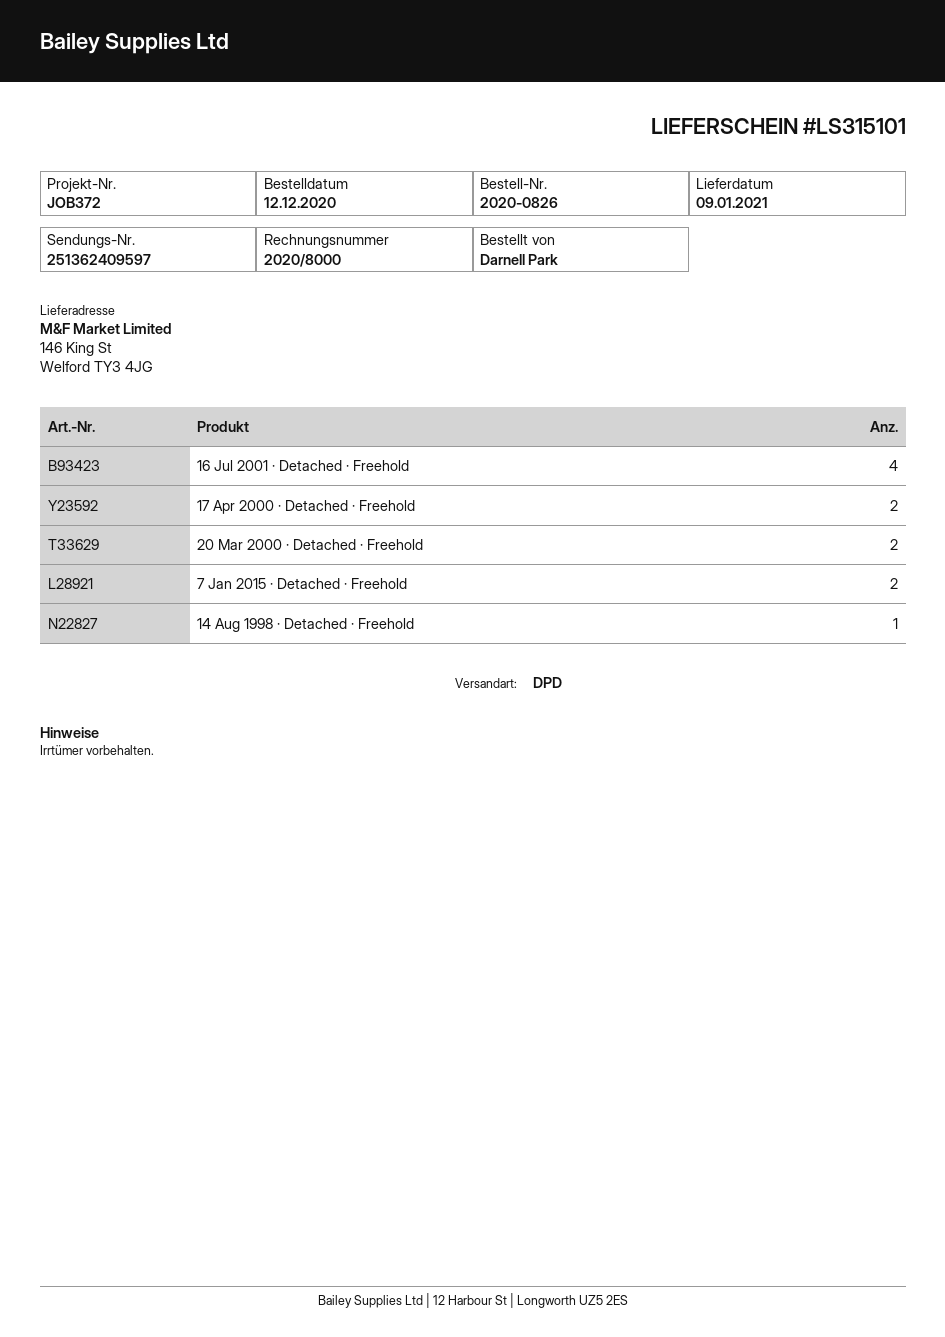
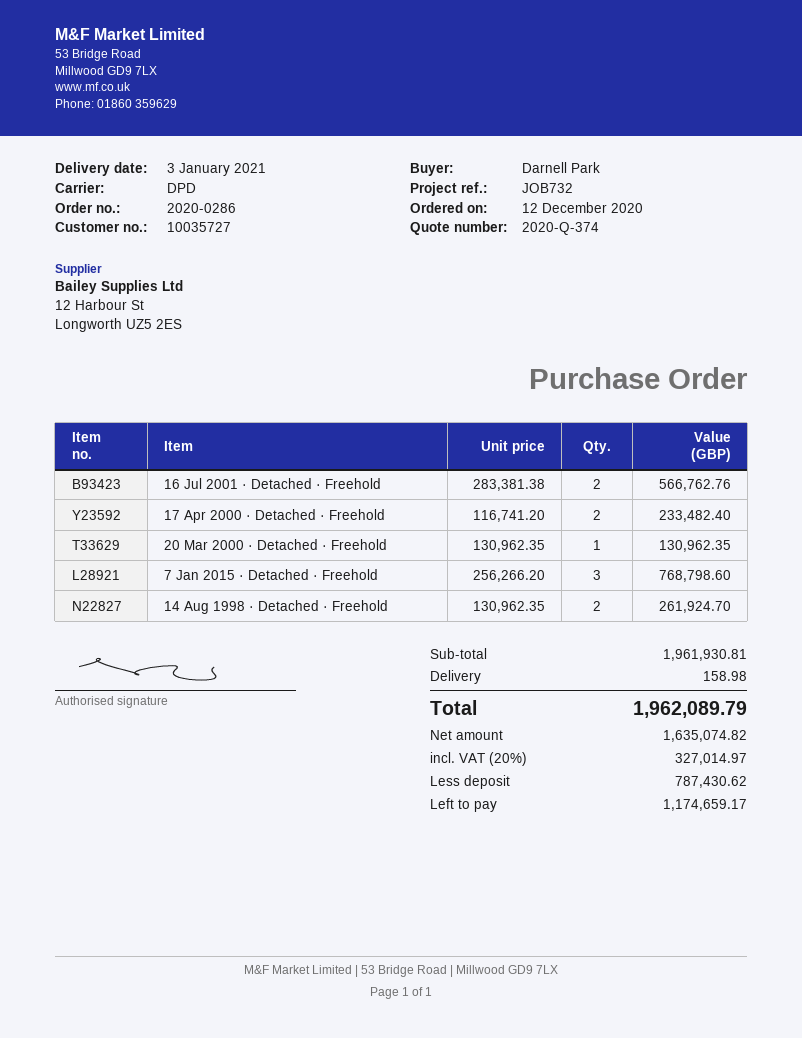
order number: 2020-0826 -> 2020-0286
delivery date: 2021-01-09 -> 2021-01-03
reference: JOB372 -> JOB732
16 Jul 2001 · Detached · Freehold: 4 -> 2
20 Mar 2000 · Detached · Freehold: 2 -> 1
7 Jan 2015 · Detached · Freehold: 2 -> 3
14 Aug 1998 · Detached · Freehold: 1 -> 2

